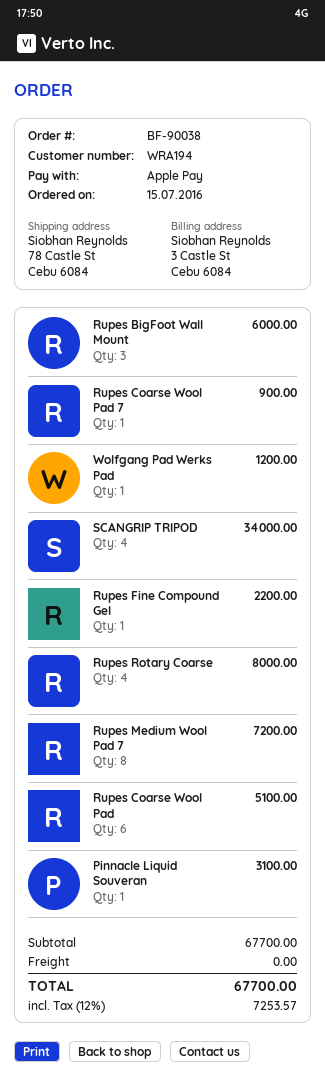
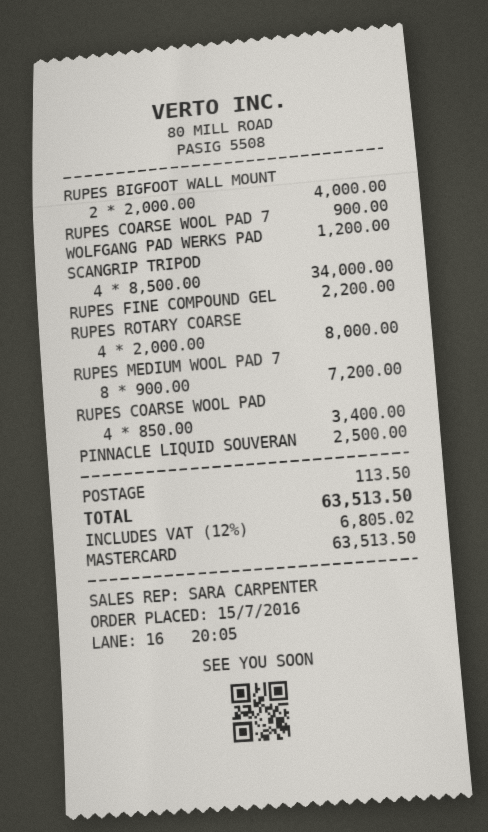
payment method: Apple Pay -> Mastercard
Rupes BigFoot Wall Mount: 3 for 6000.00 -> 2 for 4000.00
Rupes Coarse Wool Pad: 6 for 5100.00 -> 4 for 3400.00
Pinnacle Liquid Souveran: 1 for 3100.00 -> 1 for 2500.00
shipping: 0.00 -> 113.50
tax: 12% = 7253.57 -> 12% = 6805.02
total: 67700.00 -> 63513.50

